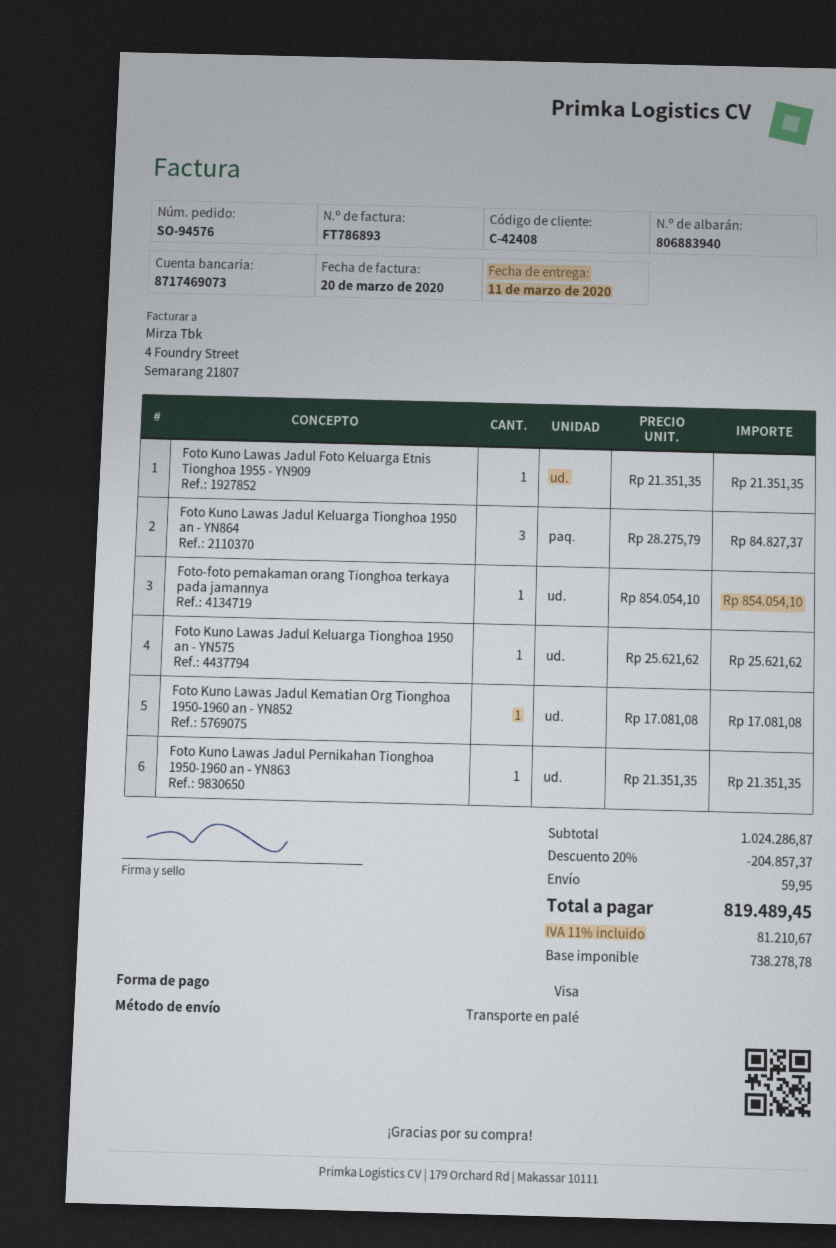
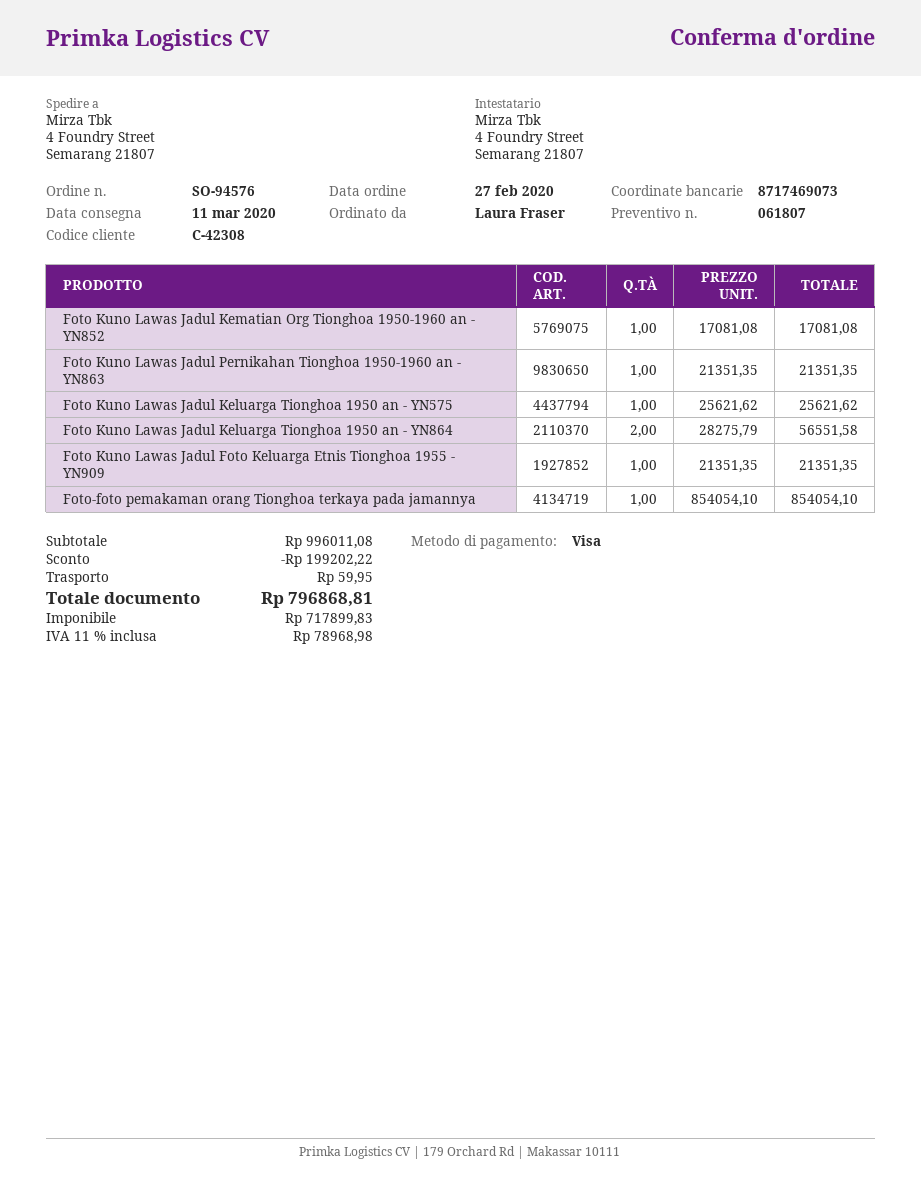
customer number: C-42408 -> C-42308
Foto Kuno Lawas Jadul Keluarga Tionghoa 1950 an - YN864: 3 x 28275.79 = 84827.37 -> 2 x 28275.79 = 56551.58
subtotal: 1024286.87 -> 996011.08
discount: 204857.37 -> 199202.22
net: 738278.78 -> 717899.83
tax: 11% = 81210.67 -> 11% = 78968.98
total: 819489.45 -> 796868.81

